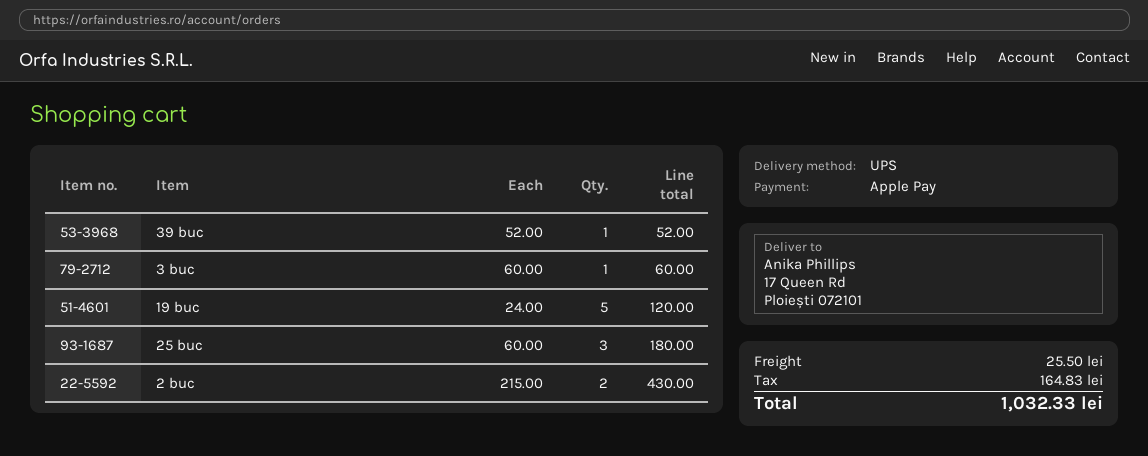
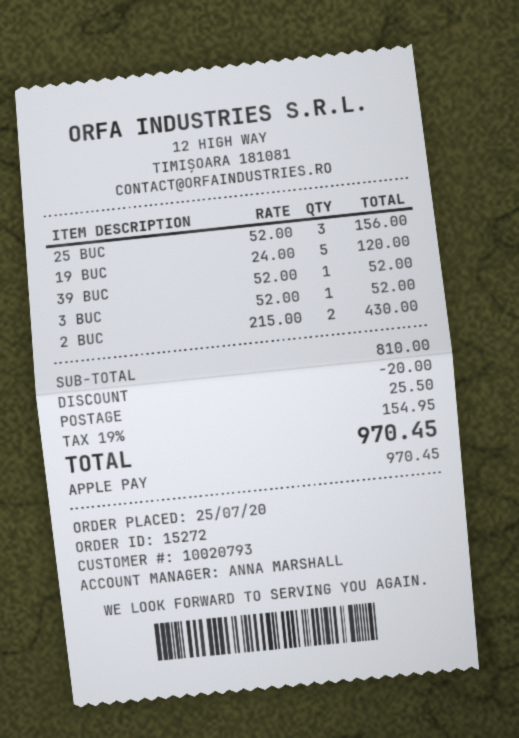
3 buc: 1 x 60.00 = 60.00 -> 1 x 52.00 = 52.00
25 buc: 3 x 60.00 = 180.00 -> 3 x 52.00 = 156.00
discount: none -> 20.00
tax: 164.83 -> 154.95
total: 1032.33 -> 970.45

